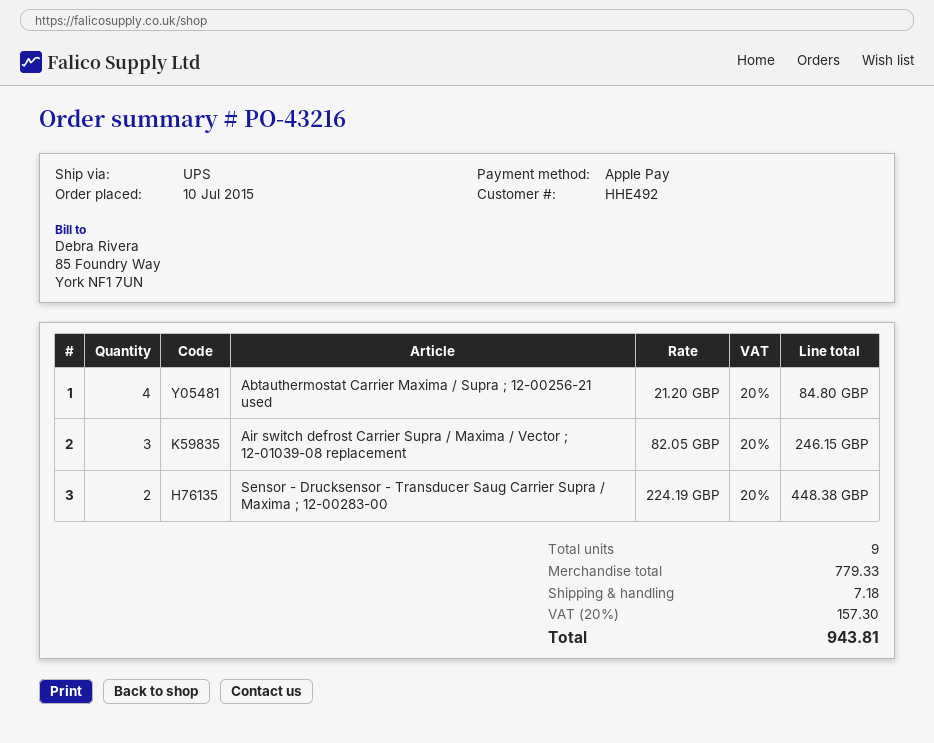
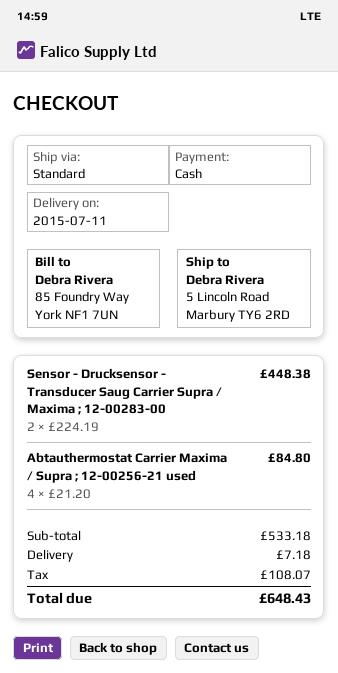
payment method: Apple Pay -> cash
shipping method: UPS -> standard
Air switch defrost Carrier Supra / Maxima / Vector ; 12-01039-08 replacement: 3 x 82.05 = 246.15 -> none
subtotal: 779.33 -> 533.18
tax: 157.30 -> 108.07
total: 943.81 -> 648.43

